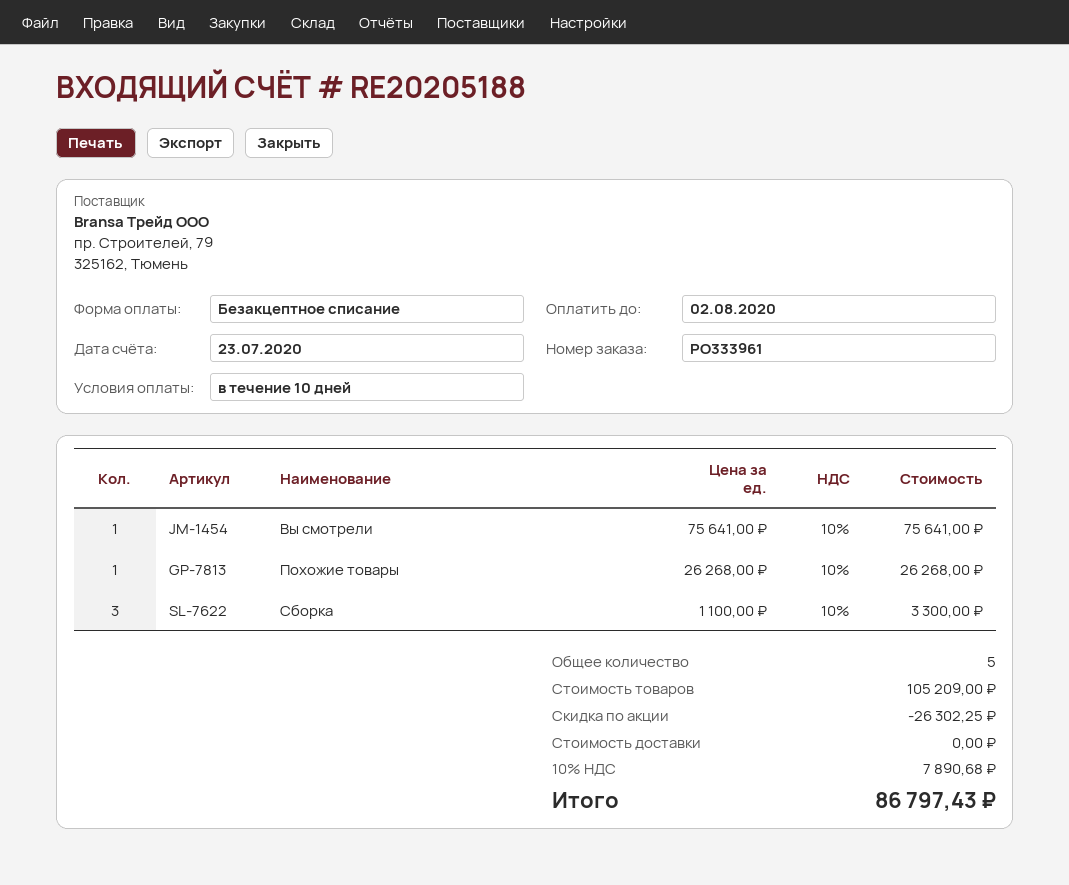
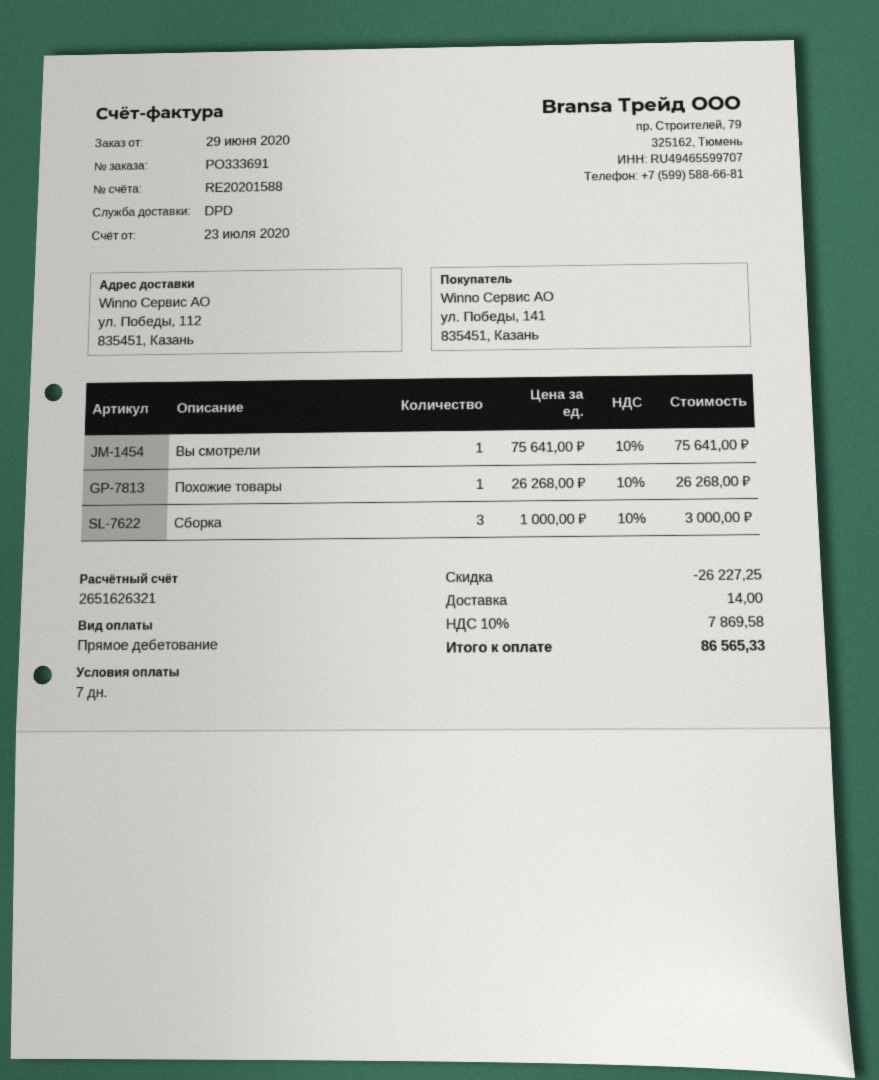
order number: PO333961 -> PO333691
invoice number: RE20205188 -> RE20201588
payment terms: 10 days -> 7 days
Сборка: 3 x 1100.00 = 3300.00 -> 3 x 1000.00 = 3000.00
discount: 26302.25 -> 26227.25
shipping: 0.00 -> 14.00
tax: 10% = 7890.68 -> 10% = 7869.58
total: 86797.43 -> 86565.33

